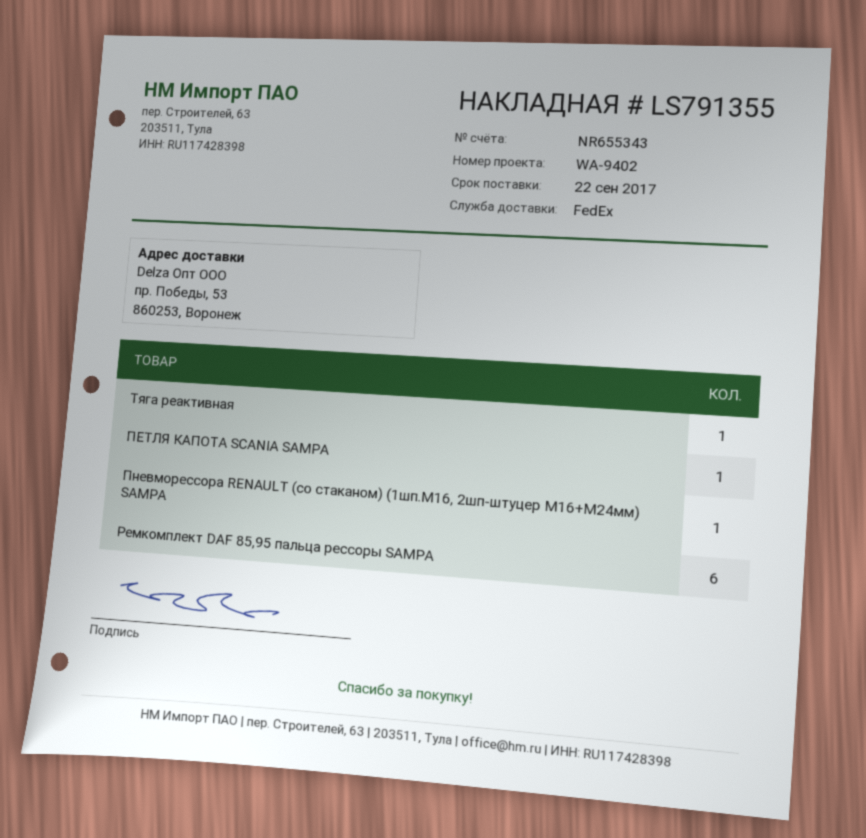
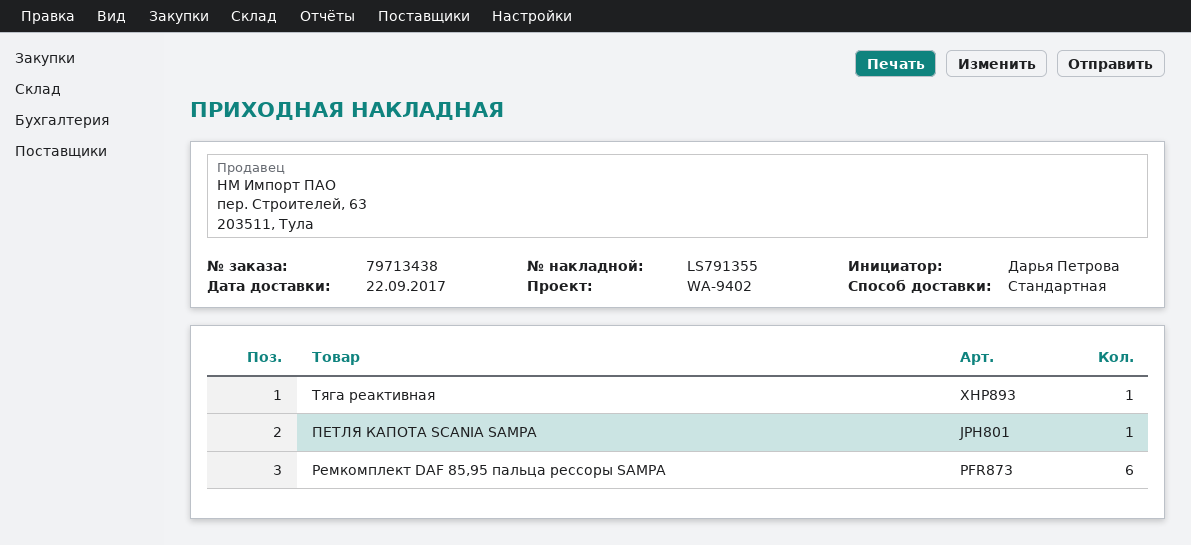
shipping method: FedEx -> standard
Пневморессора RENAULT (со стаканом) (1шп.M16, 2шп-штуцер M16+M24мм) SAMPA: 1 -> none

